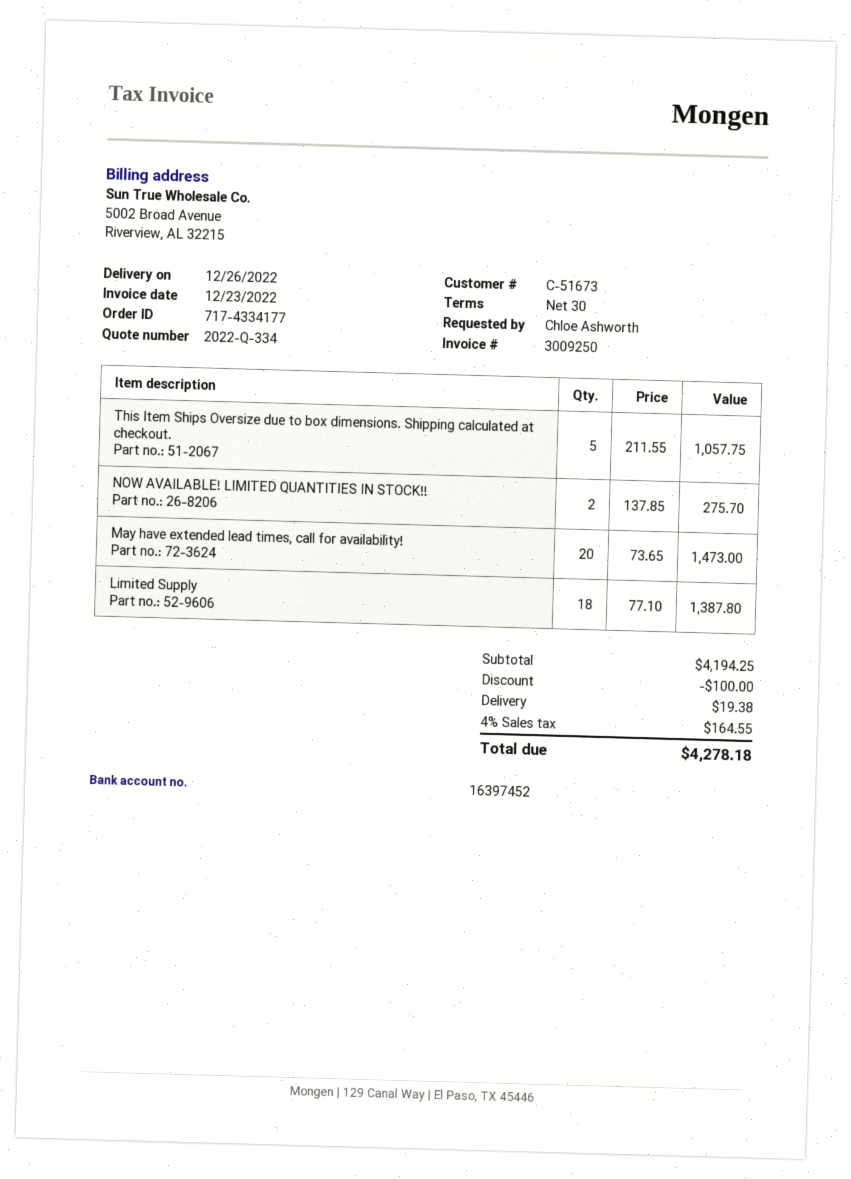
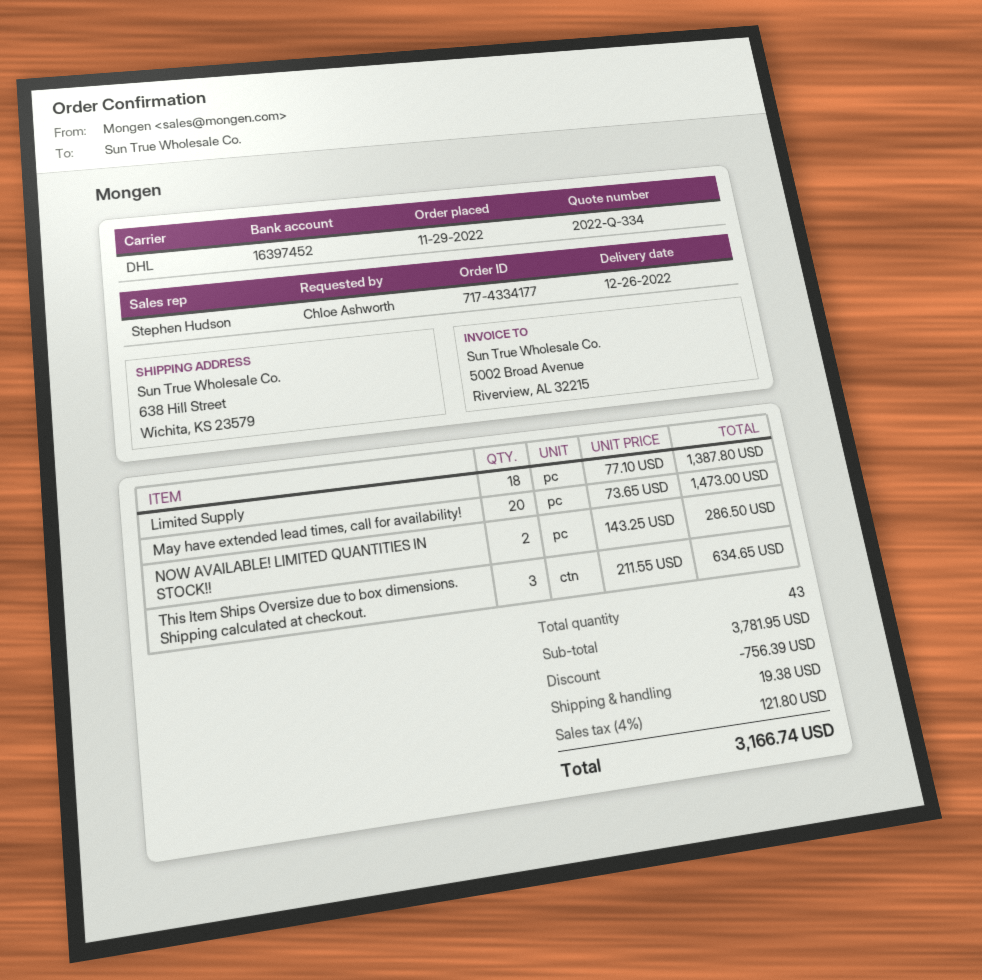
This Item Ships Oversize due to box dimensions. Shipping calculated at checkout.: 5 x 211.55 = 1057.75 -> 3 x 211.55 = 634.65
NOW AVAILABLE! LIMITED QUANTITIES IN STOCK!!: 2 x 137.85 = 275.70 -> 2 x 143.25 = 286.50
subtotal: 4194.25 -> 3781.95
discount: 100.00 -> 756.39
tax: 4% = 164.55 -> 4% = 121.80
total: 4278.18 -> 3166.74

